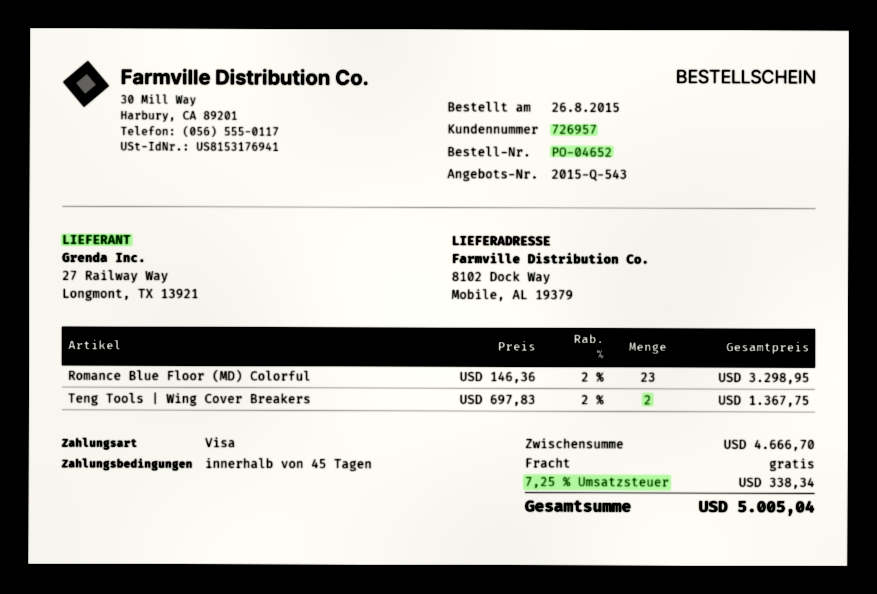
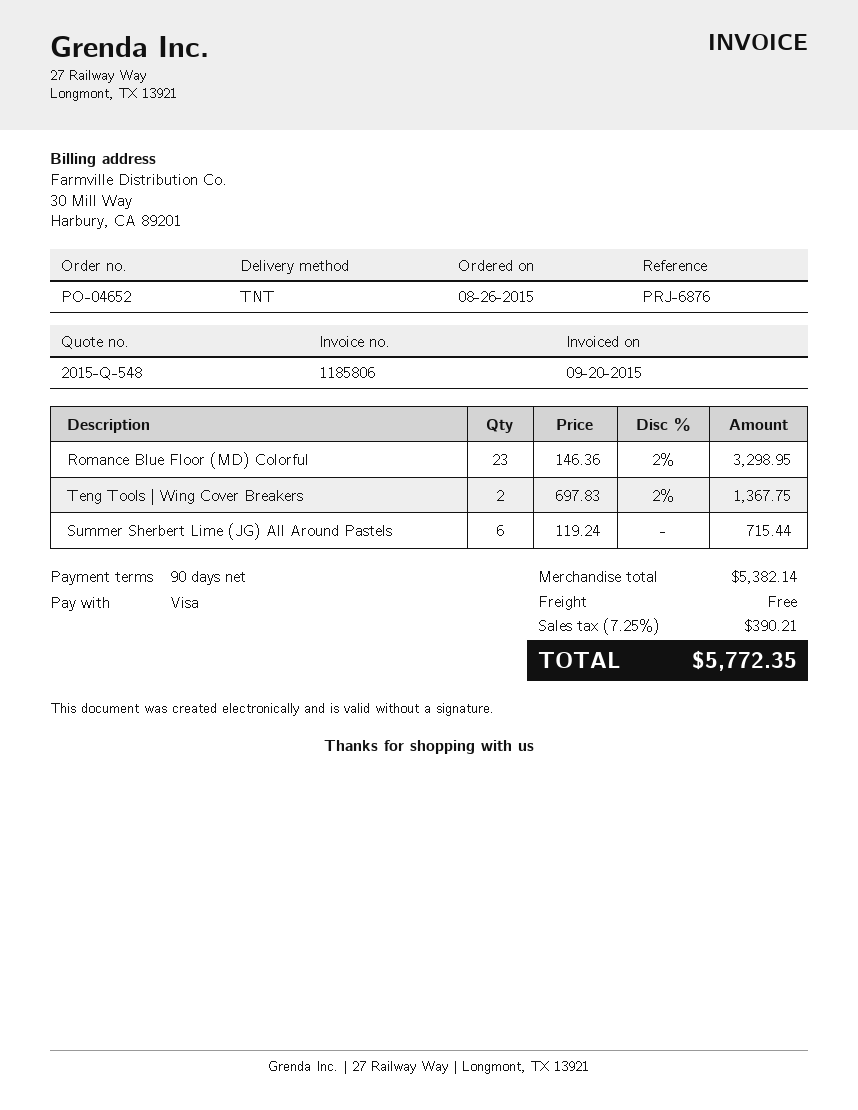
quote number: 2015-Q-543 -> 2015-Q-548
payment terms: 45 days -> 90 days
Summer Sherbert Lime (JG) All Around Pastels: none -> 6 x 119.24 = 715.44
subtotal: 4666.70 -> 5382.14
tax: 7.25% = 338.34 -> 7.25% = 390.21
total: 5005.04 -> 5772.35

